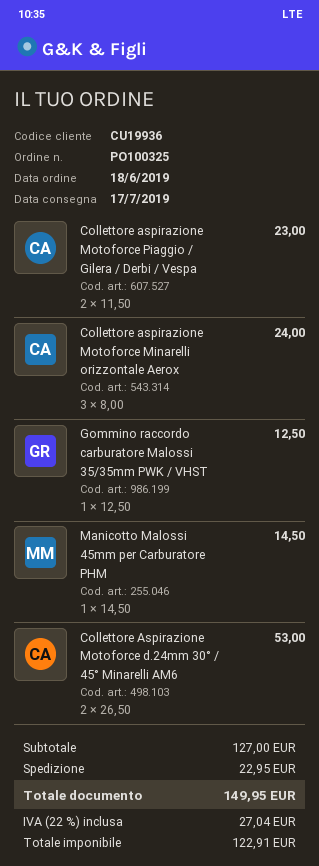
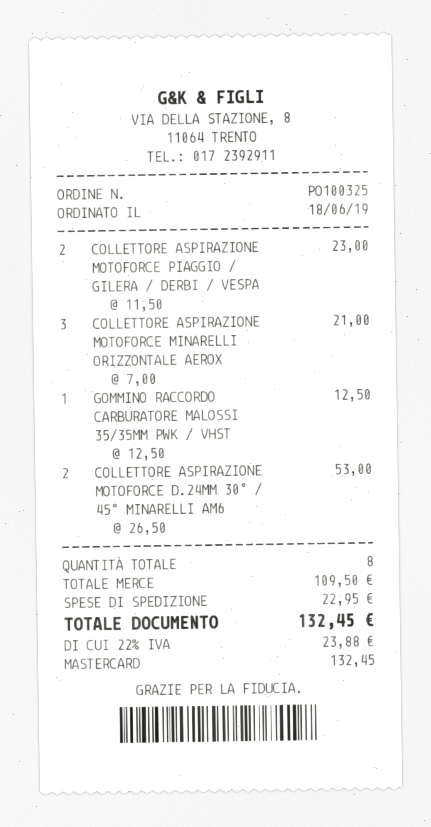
Collettore aspirazione Motoforce Minarelli orizzontale Aerox: 3 x 8.00 = 24.00 -> 3 x 7.00 = 21.00
Manicotto Malossi 45mm per Carburatore PHM: 1 x 14.50 = 14.50 -> none
subtotal: 127.00 -> 109.50
tax: 22% = 27.04 -> 22% = 23.88
total: 149.95 -> 132.45

